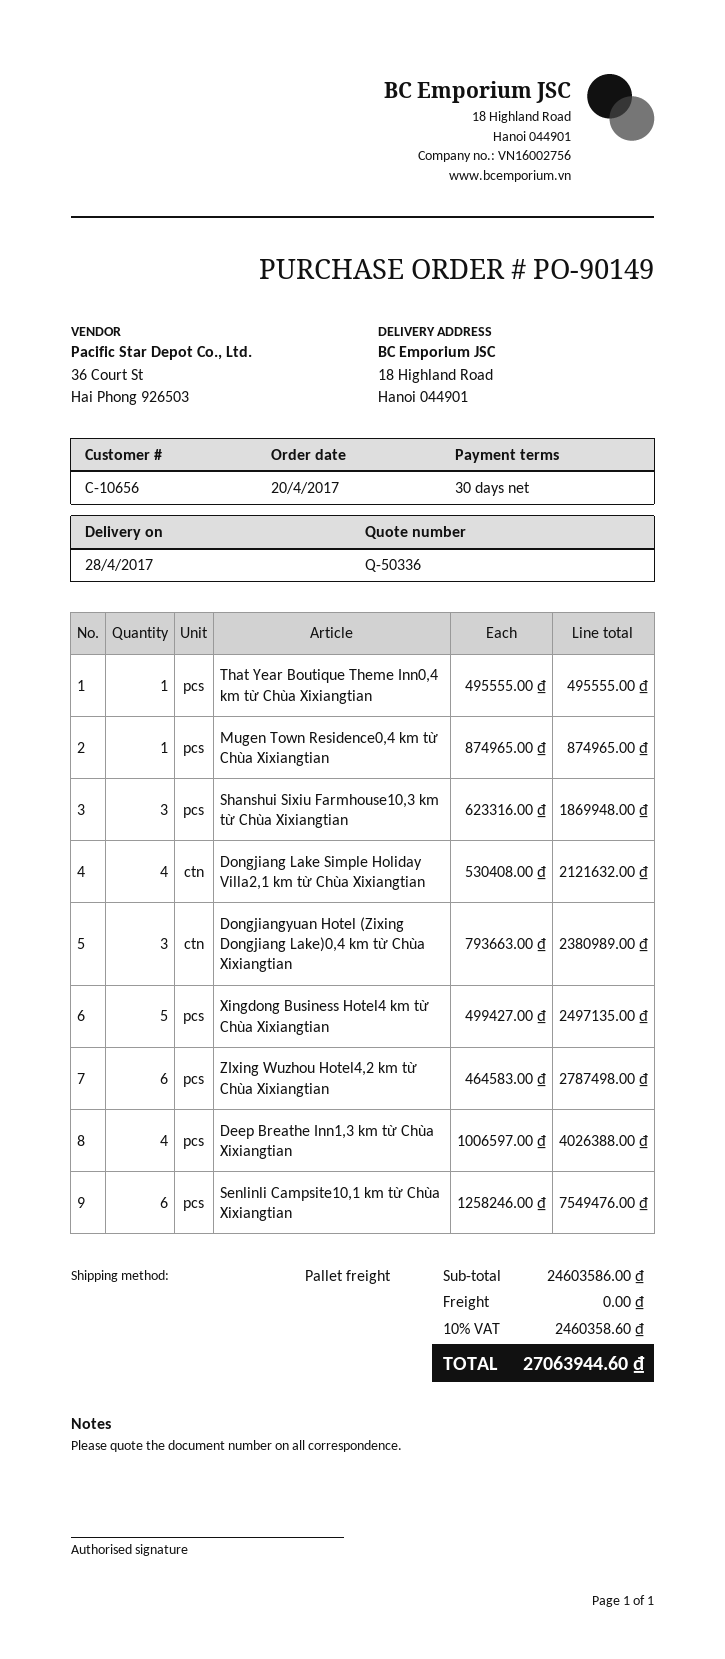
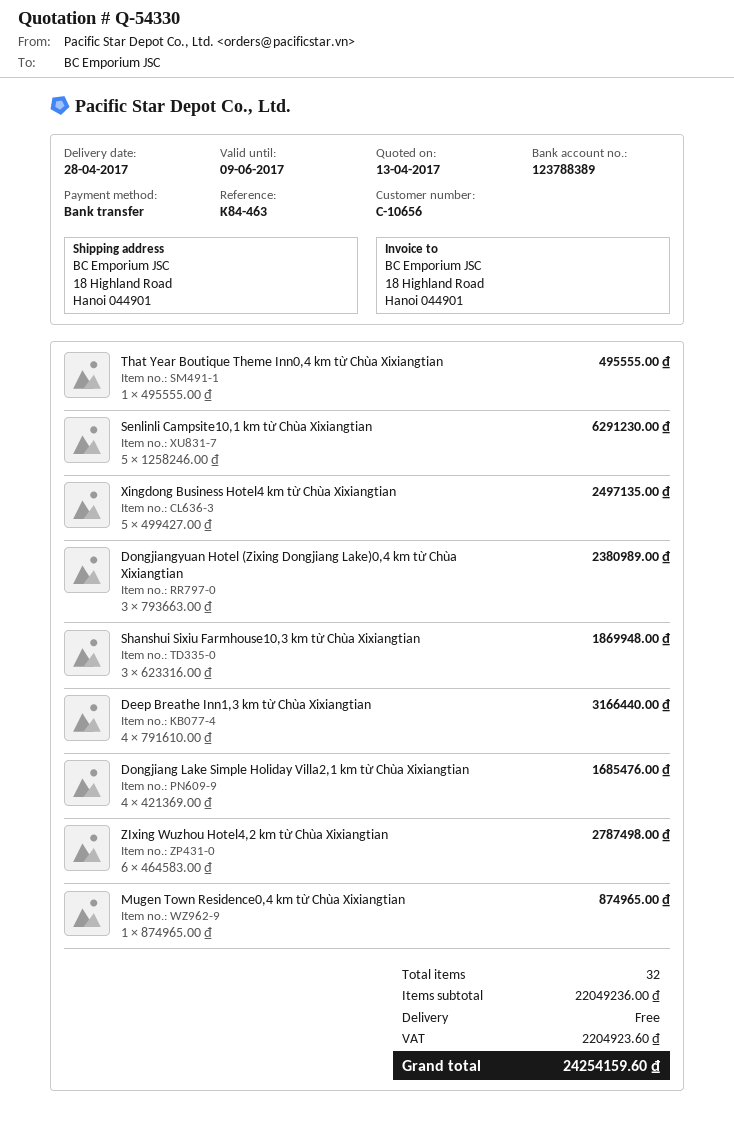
quote number: Q-50336 -> Q-54330
Dongjiang Lake Simple Holiday Villa2,1 km từ Chùa Xixiangtian: 4 x 530408.00 = 2121632.00 -> 4 x 421369.00 = 1685476.00
Deep Breathe Inn1,3 km từ Chùa Xixiangtian: 4 x 1006597.00 = 4026388.00 -> 4 x 791610.00 = 3166440.00
Senlinli Campsite10,1 km từ Chùa Xixiangtian: 6 x 1258246.00 = 7549476.00 -> 5 x 1258246.00 = 6291230.00
subtotal: 24603586.00 -> 22049236.00
tax: 2460358.60 -> 2204923.60
total: 27063944.60 -> 24254159.60

